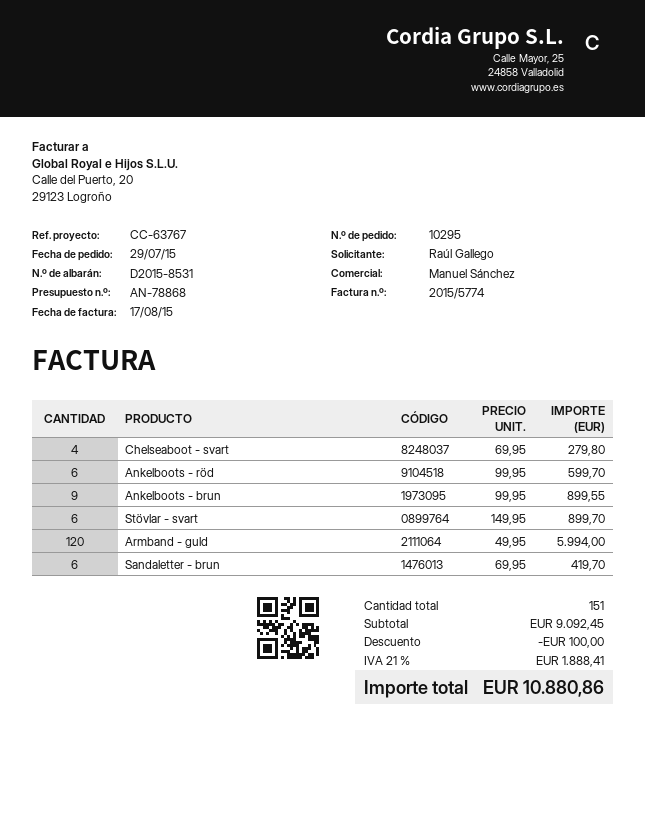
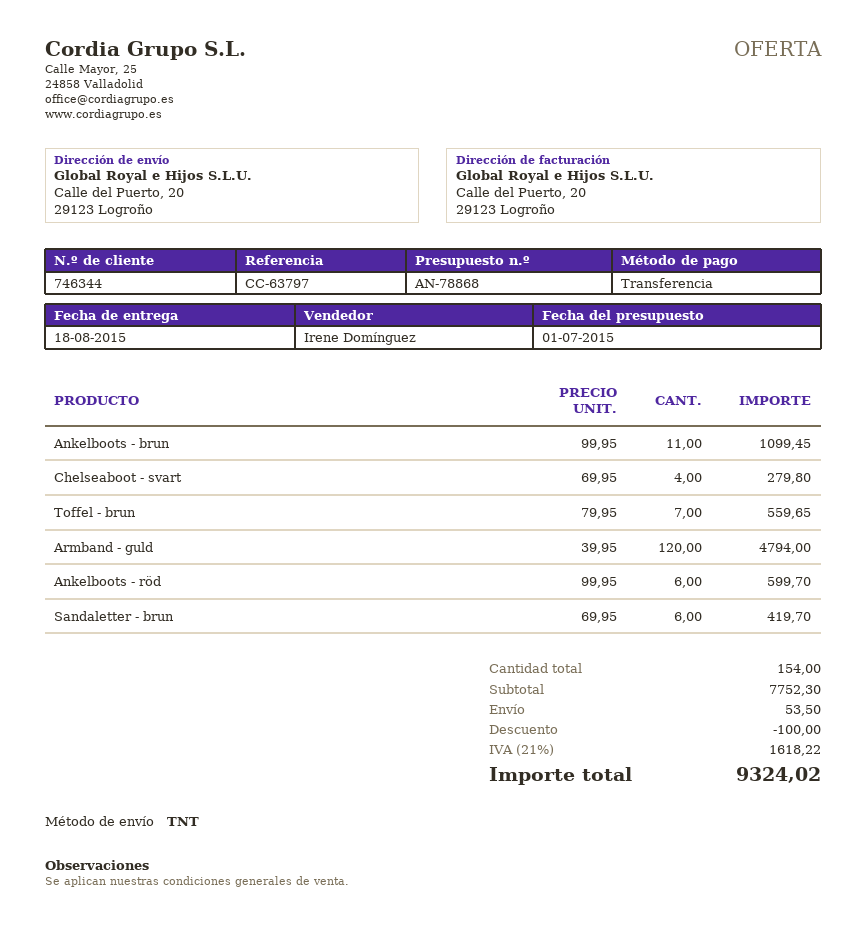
reference: CC-63767 -> CC-63797
sales rep: Manuel Sánchez -> Irene Domínguez
Ankelboots - brun: 9 x 99.95 = 899.55 -> 11 x 99.95 = 1099.45
Stövlar - svart: 6 x 149.95 = 899.70 -> none
Armband - guld: 120 x 49.95 = 5994.00 -> 120 x 39.95 = 4794.00
Toffel - brun: none -> 7 x 79.95 = 559.65
total quantity: 151 -> 154
subtotal: 9092.45 -> 7752.30
shipping: none -> 53.50
tax: 21% = 1888.41 -> 21% = 1618.22
total: 10880.86 -> 9324.02

